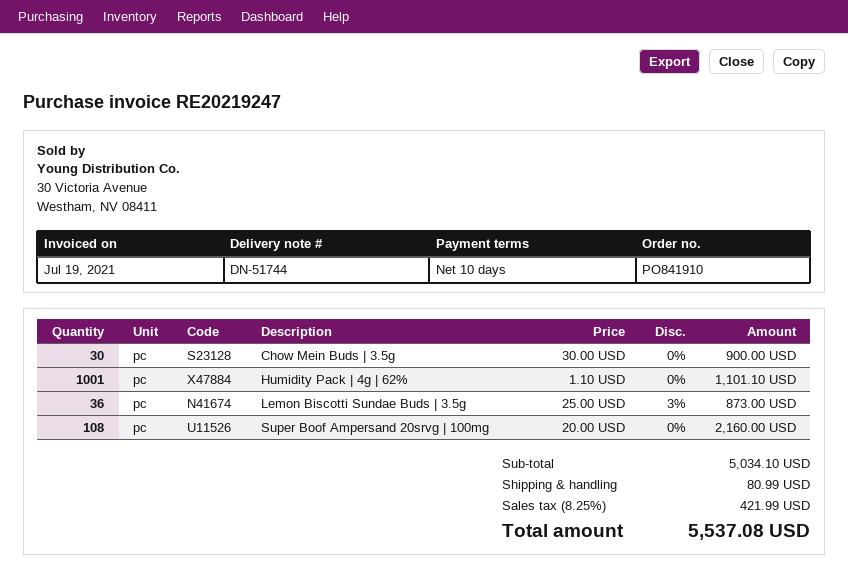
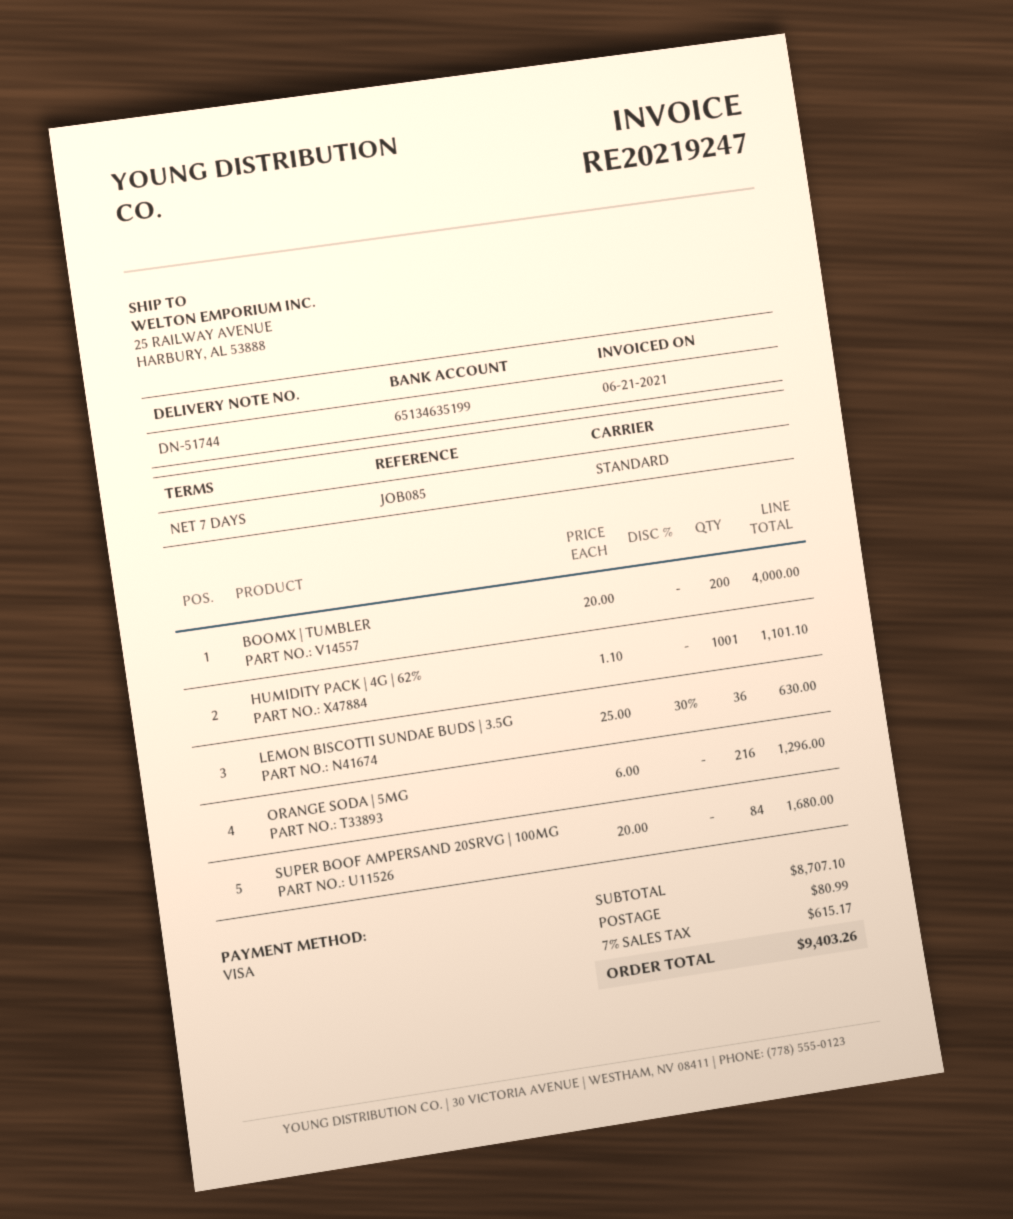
invoice date: 2021-07-19 -> 2021-06-21
payment terms: 10 days -> 7 days
Chow Mein Buds | 3.5g: 30 x 30.00 = 900.00 -> none
Lemon Biscotti Sundae Buds | 3.5g: 36 x 25.00 - 3% = 873.00 -> 36 x 25.00 - 30% = 630.00
Super Boof Ampersand 20srvg | 100mg: 108 x 20.00 = 2160.00 -> 84 x 20.00 = 1680.00
BOOMX | TUMBLER: none -> 200 x 20.00 = 4000.00
ORANGE SODA | 5MG: none -> 216 x 6.00 = 1296.00
subtotal: 5034.10 -> 8707.10
tax: 8.25% = 421.99 -> 7% = 615.17
total: 5537.08 -> 9403.26

